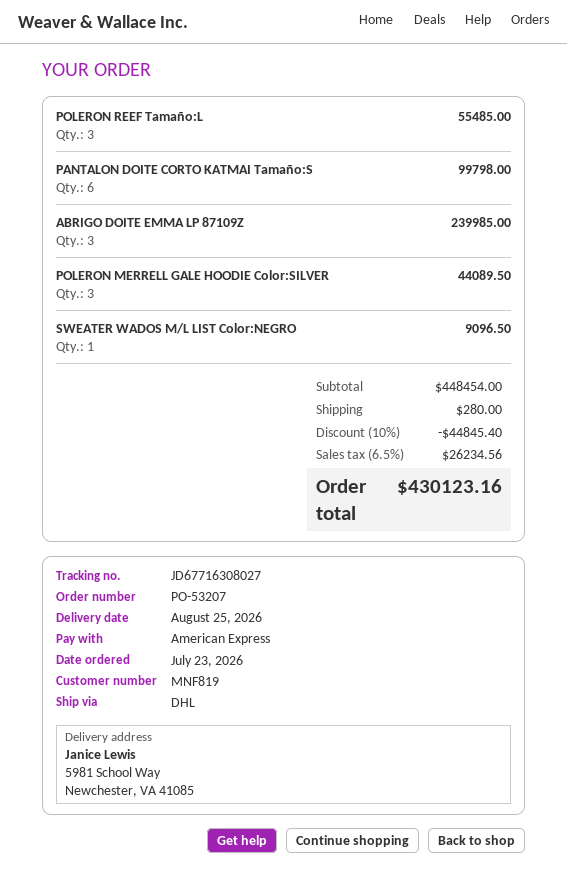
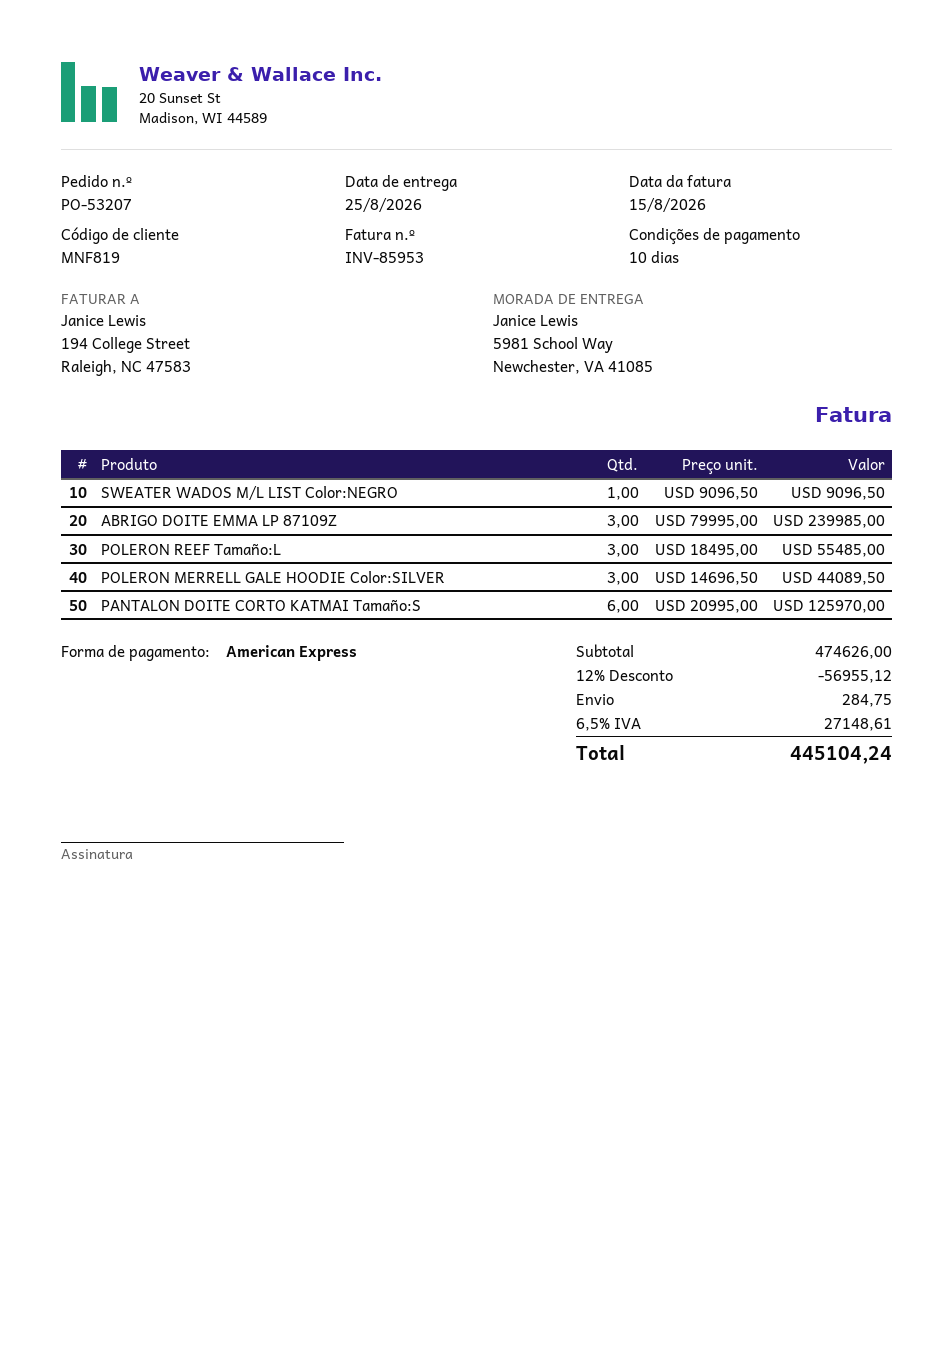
PANTALON DOITE CORTO KATMAI Tamaño:S: 6 for 99798.00 -> 6 for 125970.00
subtotal: 448454.00 -> 474626.00
discount: 10% = 44845.40 -> 12% = 56955.12
shipping: 280.00 -> 284.75
tax: 6.5% = 26234.56 -> 6.5% = 27148.61
total: 430123.16 -> 445104.24

